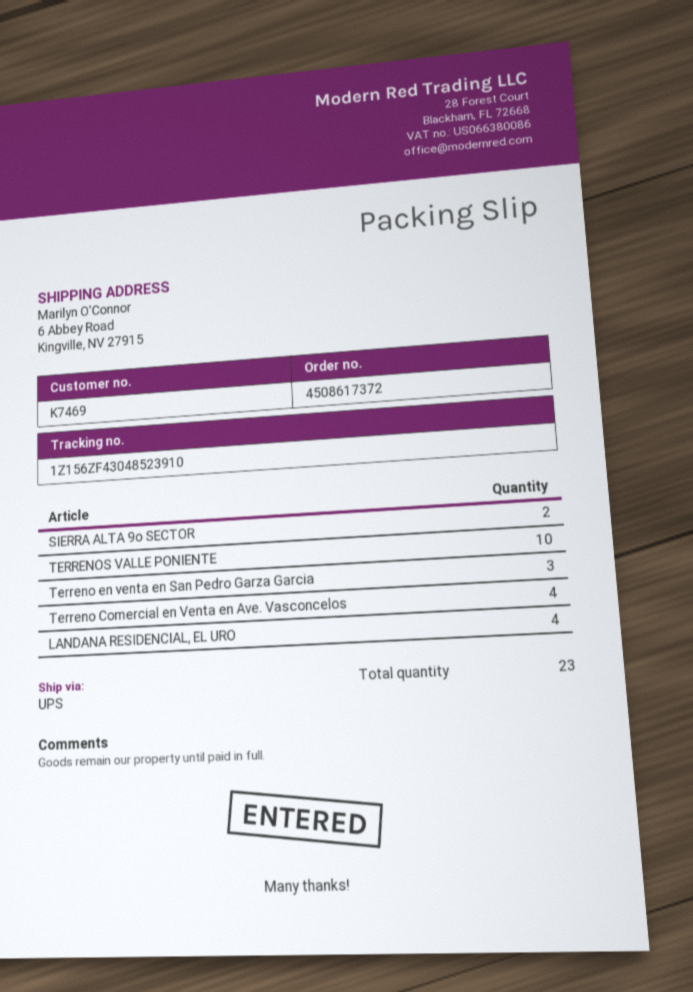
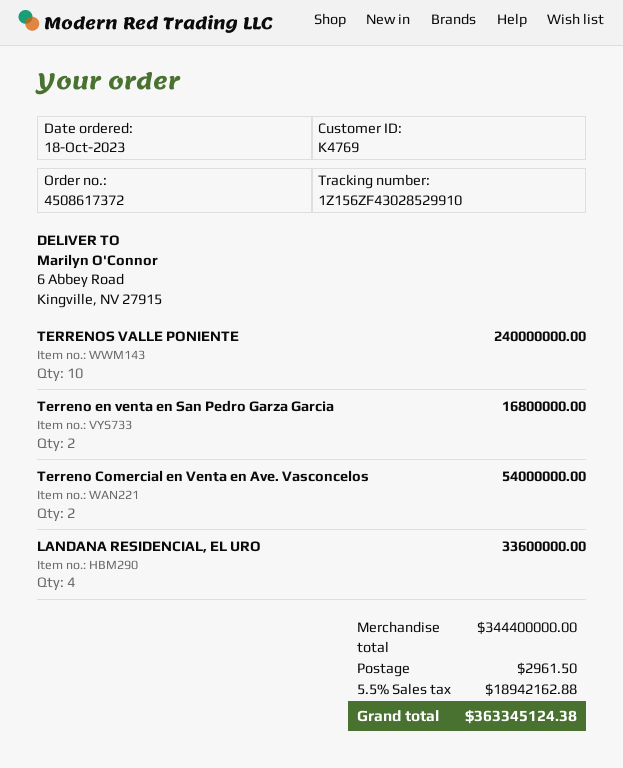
customer number: K7469 -> K4769
tracking number: 1Z156ZF43048523910 -> 1Z156ZF43028529910
SIERRA ALTA 9o SECTOR: 2 -> none
Terreno en venta en San Pedro Garza Garcia: 3 -> 2
Terreno Comercial en Venta en Ave. Vasconcelos: 4 -> 2

